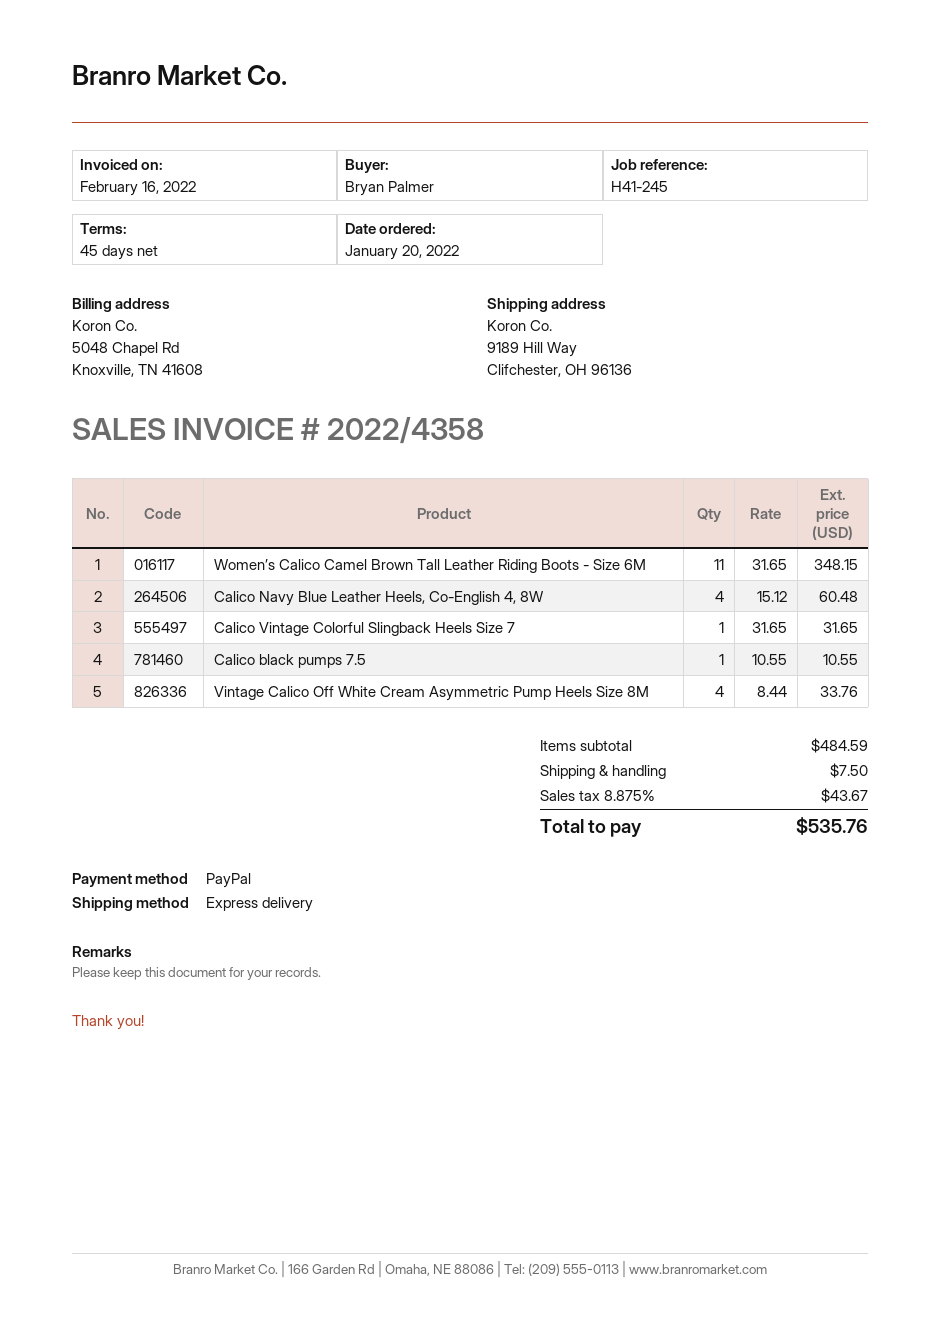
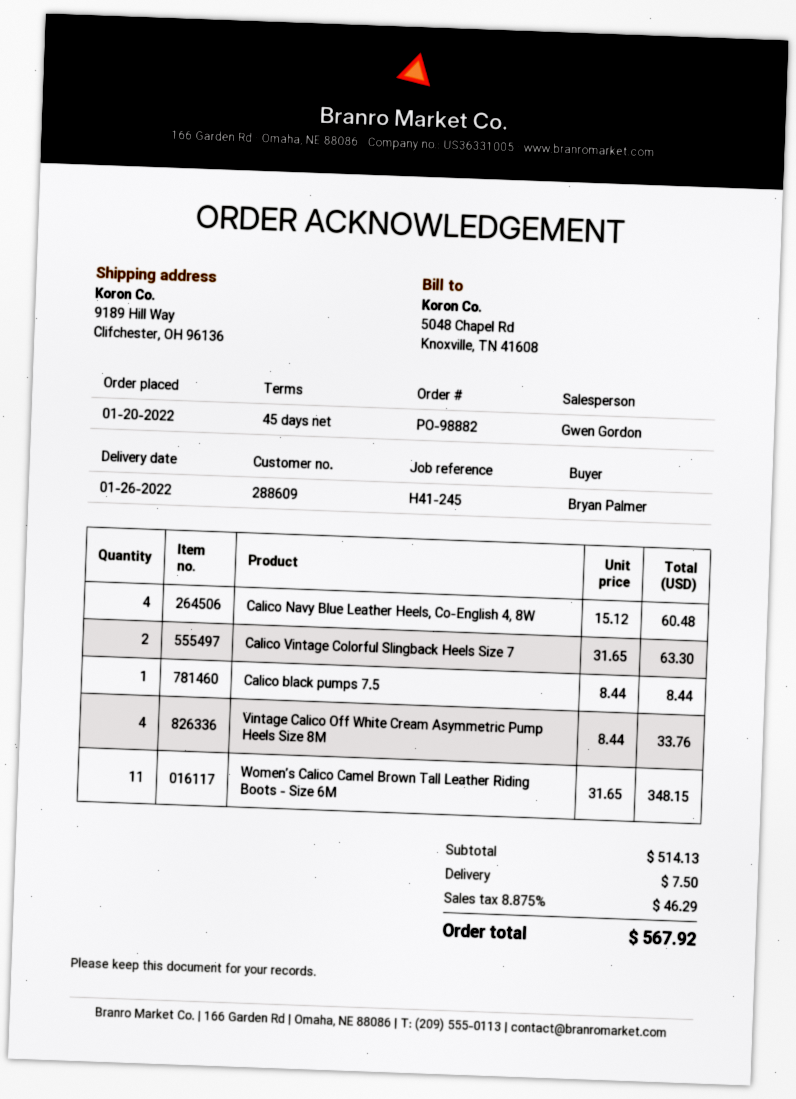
Calico Vintage Colorful Slingback Heels Size 7: 1 x 31.65 = 31.65 -> 2 x 31.65 = 63.30
Calico black pumps 7.5: 1 x 10.55 = 10.55 -> 1 x 8.44 = 8.44
subtotal: 484.59 -> 514.13
tax: 8.875% = 43.67 -> 8.875% = 46.29
total: 535.76 -> 567.92

